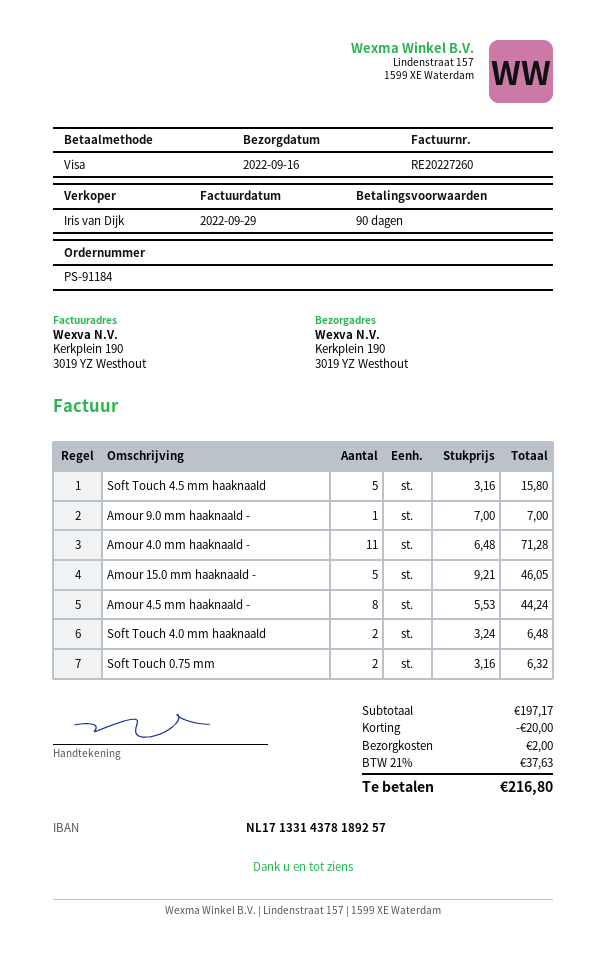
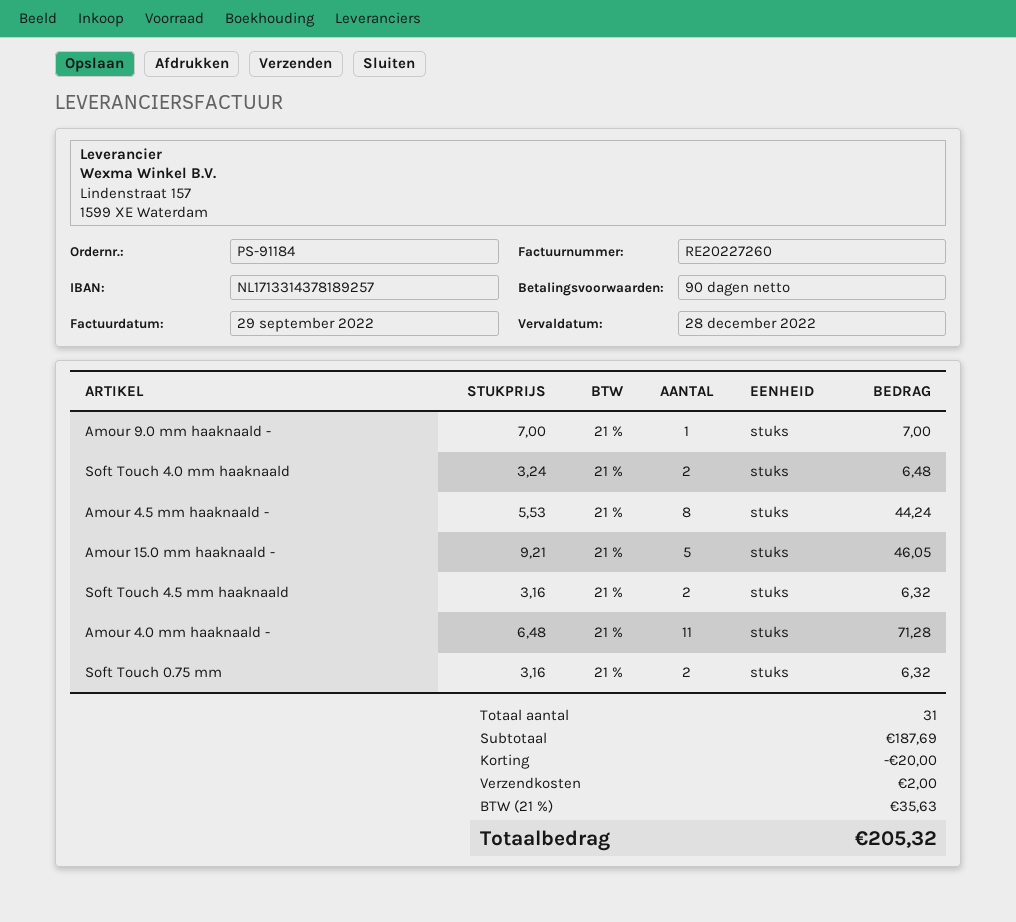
Soft Touch 4.5 mm haaknaald: 5 x 3.16 = 15.80 -> 2 x 3.16 = 6.32
subtotal: 197.17 -> 187.69
tax: 21% = 37.63 -> 21% = 35.63
total: 216.80 -> 205.32

